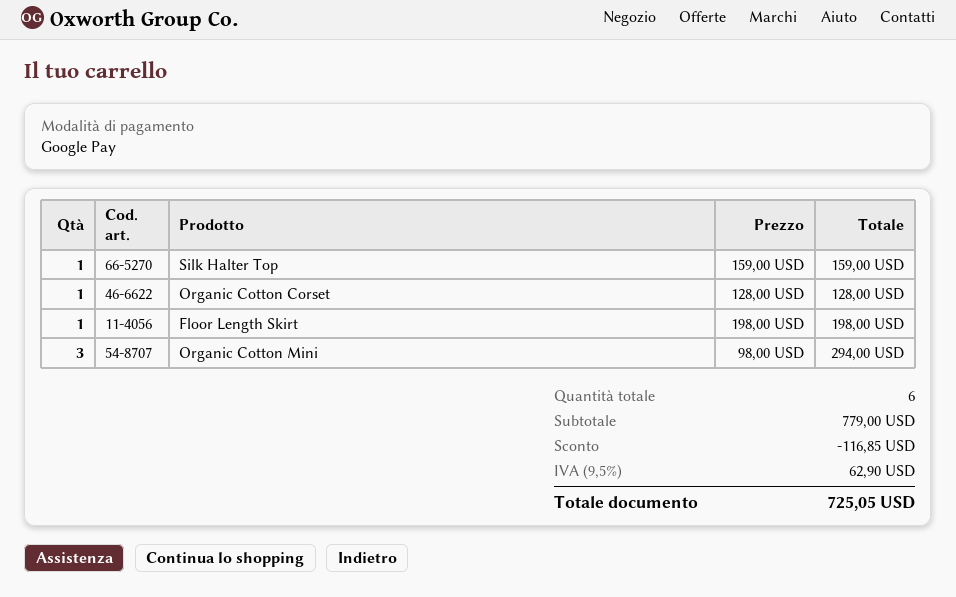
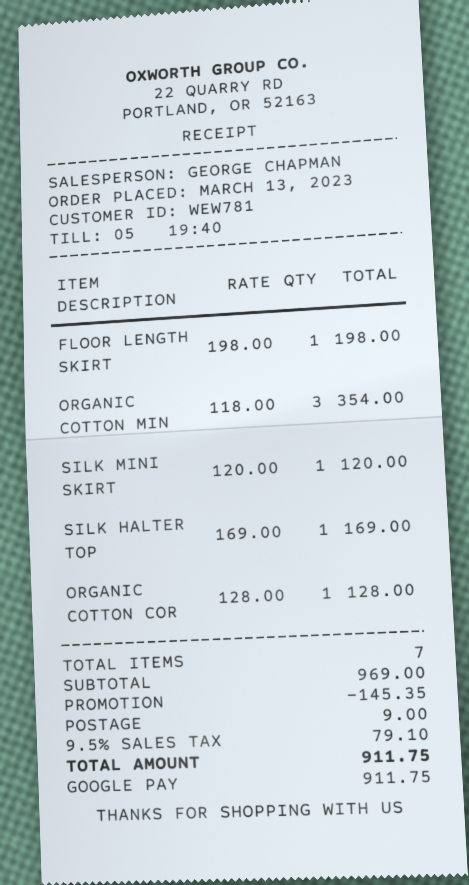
Silk Halter Top: 1 x 159.00 = 159.00 -> 1 x 169.00 = 169.00
Organic Cotton Mini: 3 x 98.00 = 294.00 -> 3 x 118.00 = 354.00
SILK MINI SKIRT: none -> 1 x 120.00 = 120.00
total quantity: 6 -> 7
subtotal: 779.00 -> 969.00
discount: 116.85 -> 145.35
shipping: none -> 9.00
tax: 9.5% = 62.90 -> 9.5% = 79.10
total: 725.05 -> 911.75

